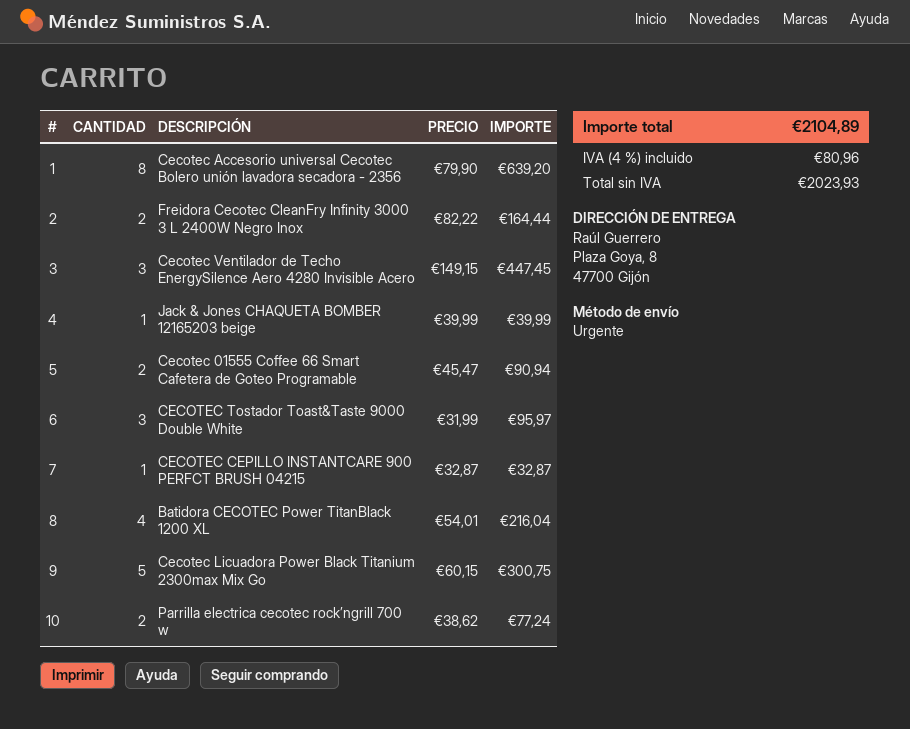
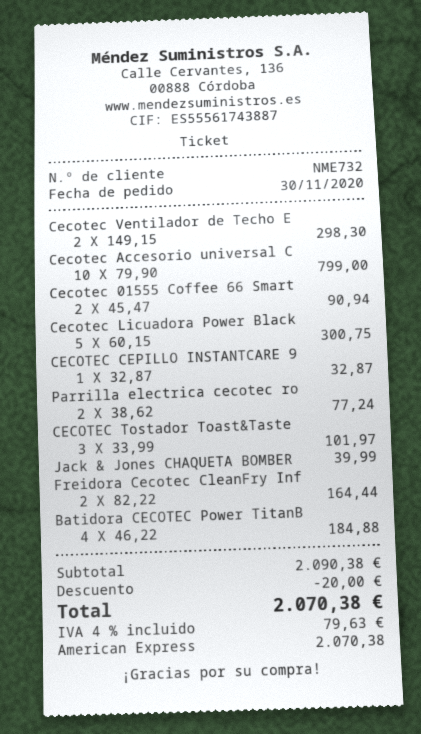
Cecotec Accesorio universal Cecotec Bolero unión lavadora secadora - 2356: 8 x 79.90 = 639.20 -> 10 x 79.90 = 799.00
Cecotec Ventilador de Techo EnergySilence Aero 4280 Invisible Acero: 3 x 149.15 = 447.45 -> 2 x 149.15 = 298.30
CECOTEC Tostador Toast&Taste 9000 Double White: 3 x 31.99 = 95.97 -> 3 x 33.99 = 101.97
Batidora CECOTEC Power TitanBlack 1200 XL: 4 x 54.01 = 216.04 -> 4 x 46.22 = 184.88
discount: none -> 20.00
tax: 4% = 80.96 -> 4% = 79.63
total: 2104.89 -> 2070.38

